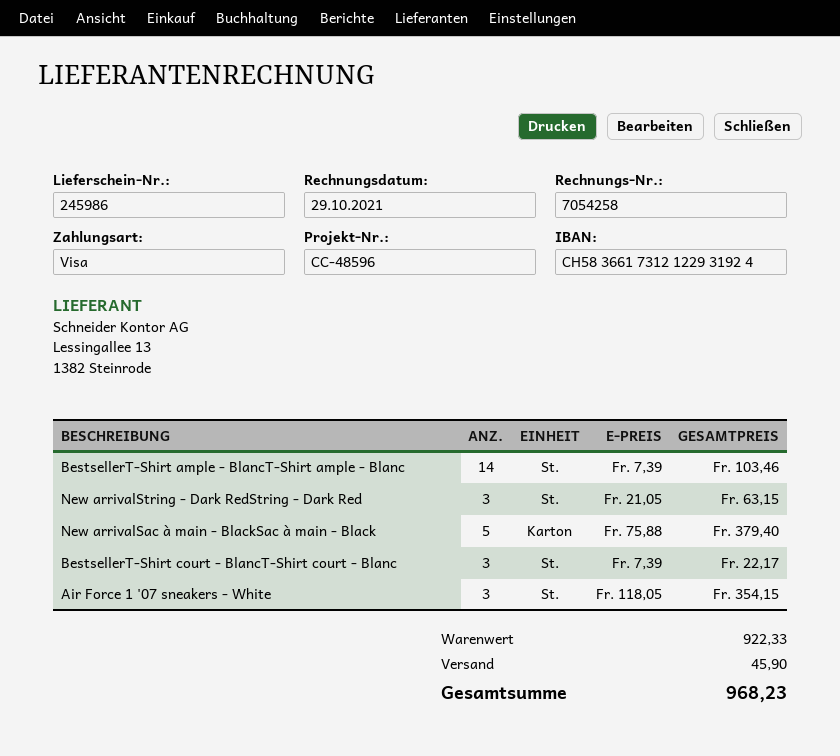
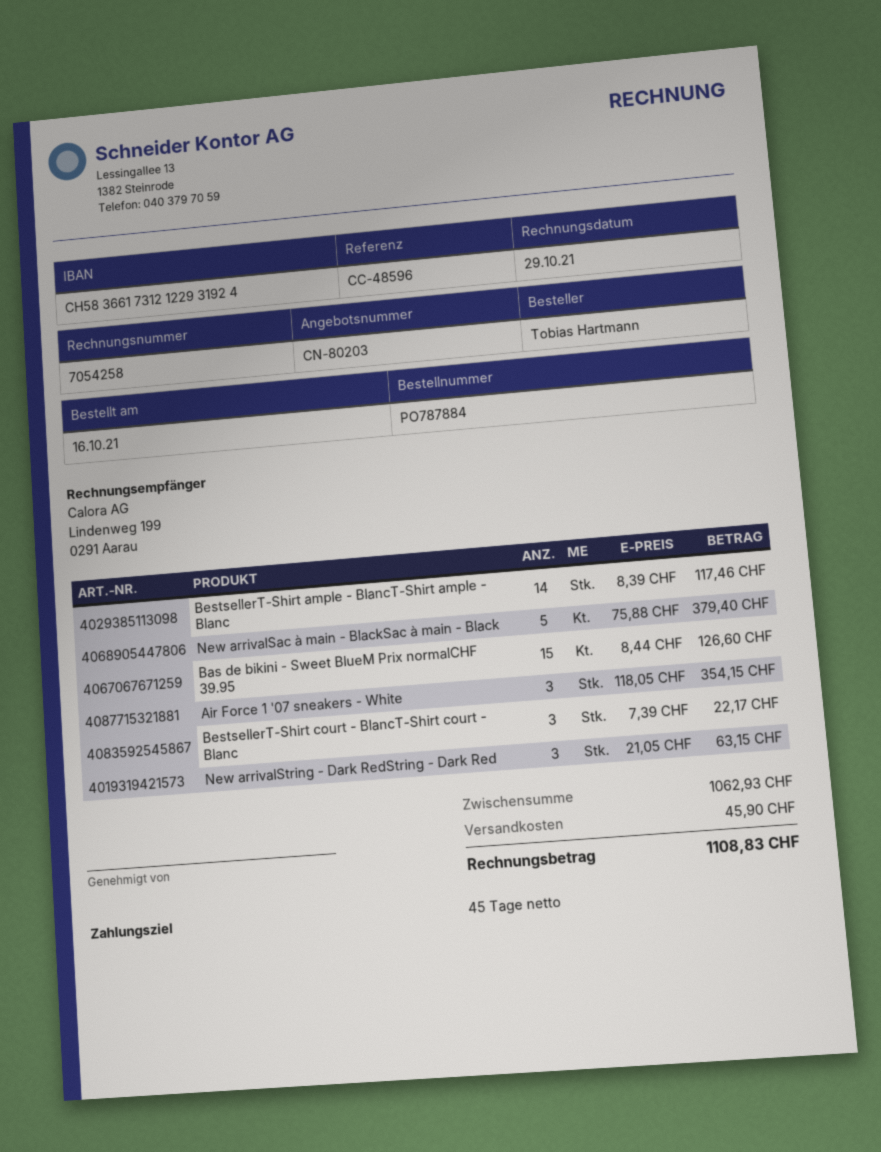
BestsellerT-Shirt ample - BlancT-Shirt ample - Blanc: 14 x 7.39 = 103.46 -> 14 x 8.39 = 117.46
Bas de bikini - Sweet BlueM Prix normalCHF 39.95: none -> 15 x 8.44 = 126.60
subtotal: 922.33 -> 1062.93
total: 968.23 -> 1108.83

